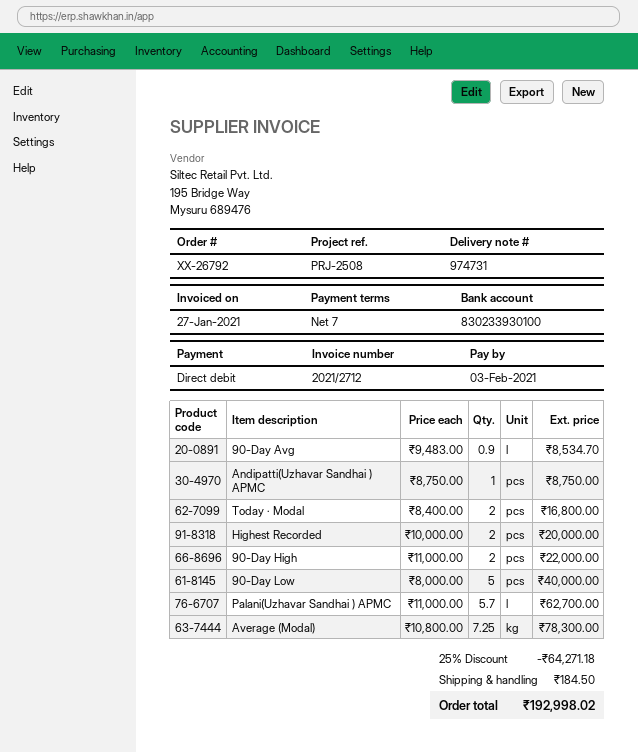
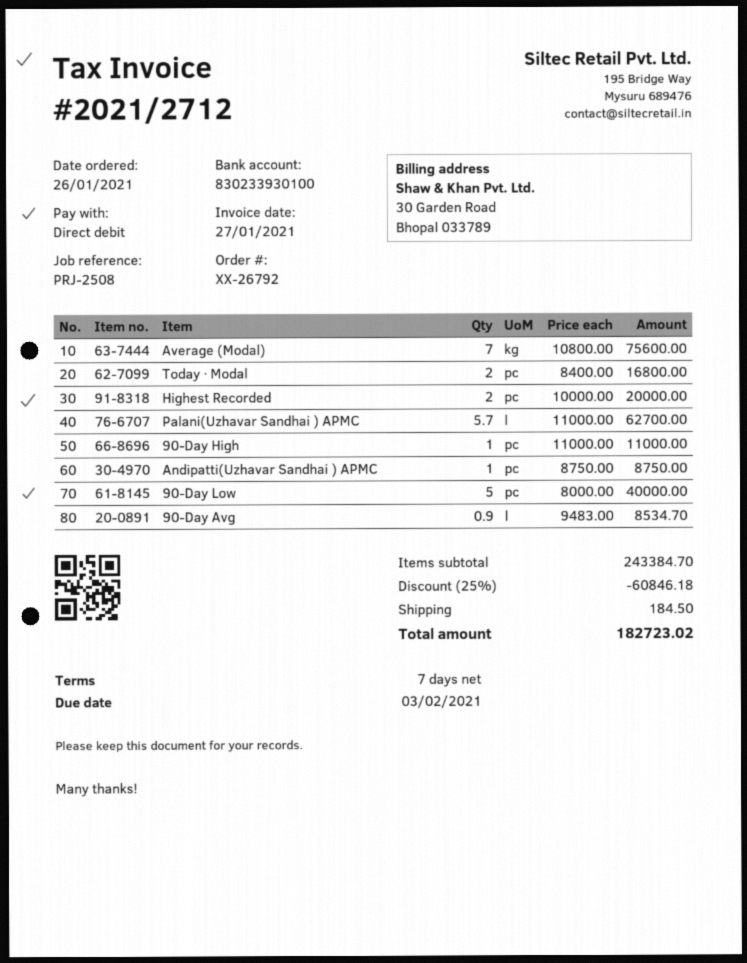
90-Day High: 2 x 11000.00 = 22000.00 -> 1 x 11000.00 = 11000.00
Average (Modal): 7.25 x 10800.00 = 78300.00 -> 7 x 10800.00 = 75600.00
discount: 25% = 64271.18 -> 25% = 60846.18
total: 192998.02 -> 182723.02

